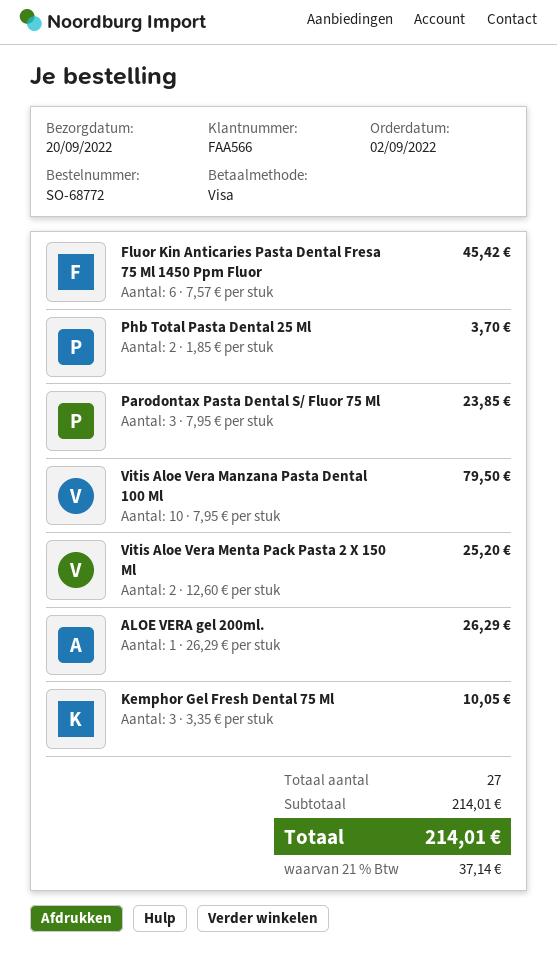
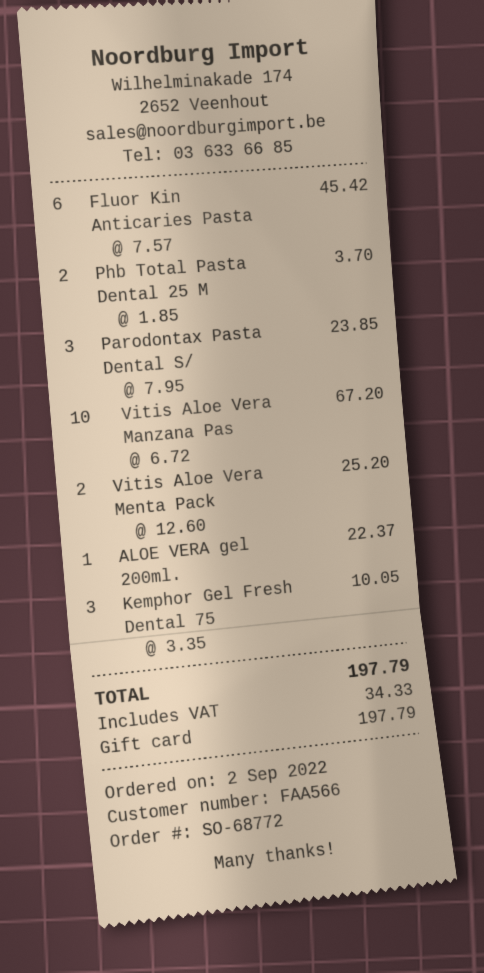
payment method: Visa -> gift card
Vitis Aloe Vera Manzana Pasta Dental 100 Ml: 10 x 7.95 = 79.50 -> 10 x 6.72 = 67.20
ALOE VERA gel 200ml.: 1 x 26.29 = 26.29 -> 1 x 22.37 = 22.37
tax: 37.14 -> 34.33
total: 214.01 -> 197.79

